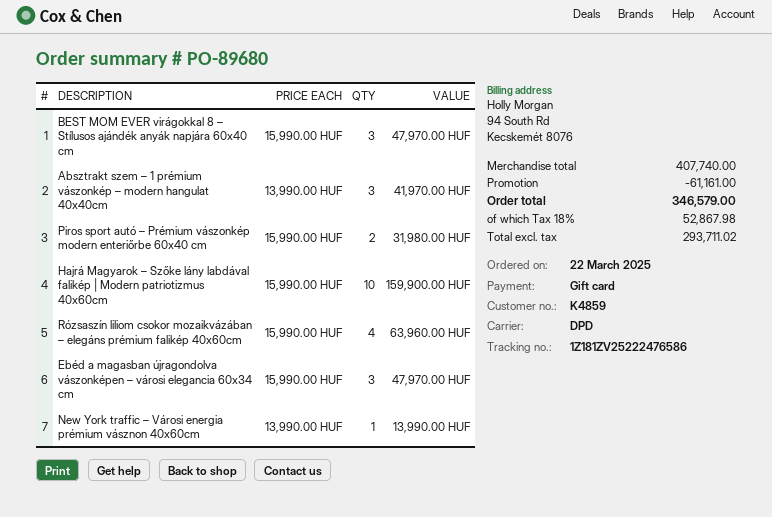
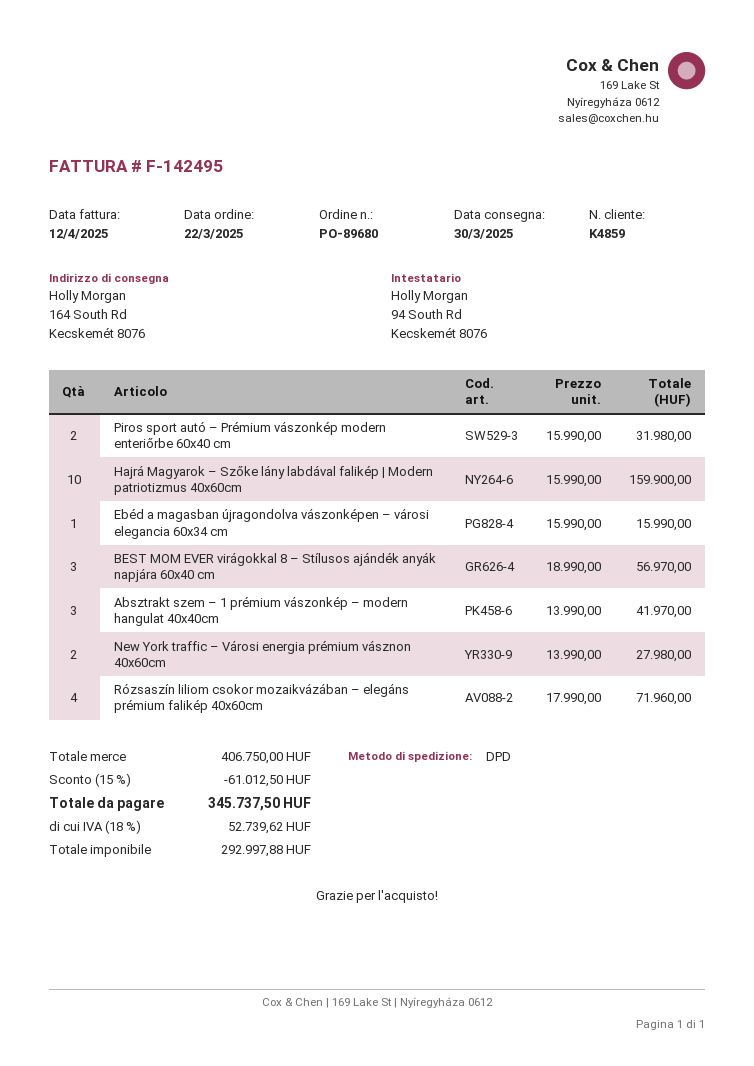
BEST MOM EVER virágokkal 8 – Stílusos ajándék anyák napjára 60x40 cm: 3 x 15990.00 = 47970.00 -> 3 x 18990.00 = 56970.00
Rózsaszín liliom csokor mozaikvázában – elegáns prémium falikép 40x60cm: 4 x 15990.00 = 63960.00 -> 4 x 17990.00 = 71960.00
Ebéd a magasban újragondolva vászonképen – városi elegancia 60x34 cm: 3 x 15990.00 = 47970.00 -> 1 x 15990.00 = 15990.00
New York traffic – Városi energia prémium vásznon 40x60cm: 1 x 13990.00 = 13990.00 -> 2 x 13990.00 = 27980.00
subtotal: 407740.00 -> 406750.00
discount: 61161.00 -> 61012.50
net: 293711.02 -> 292997.88
tax: 18% = 52867.98 -> 18% = 52739.62
total: 346579.00 -> 345737.50

